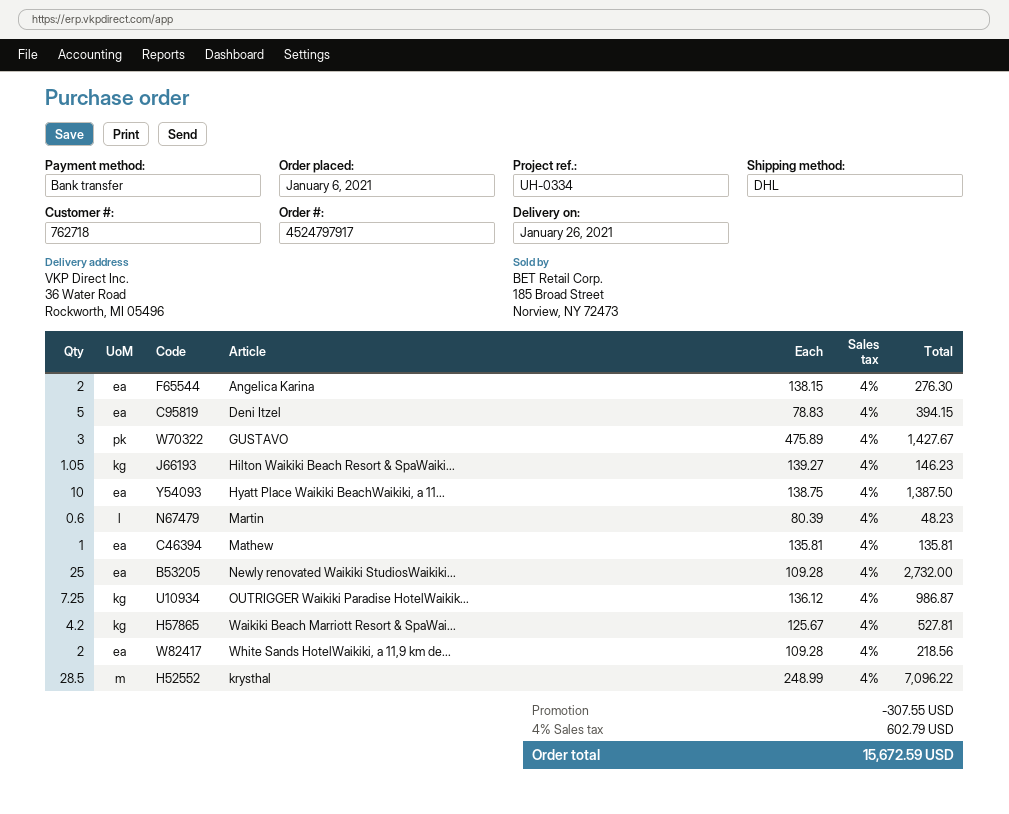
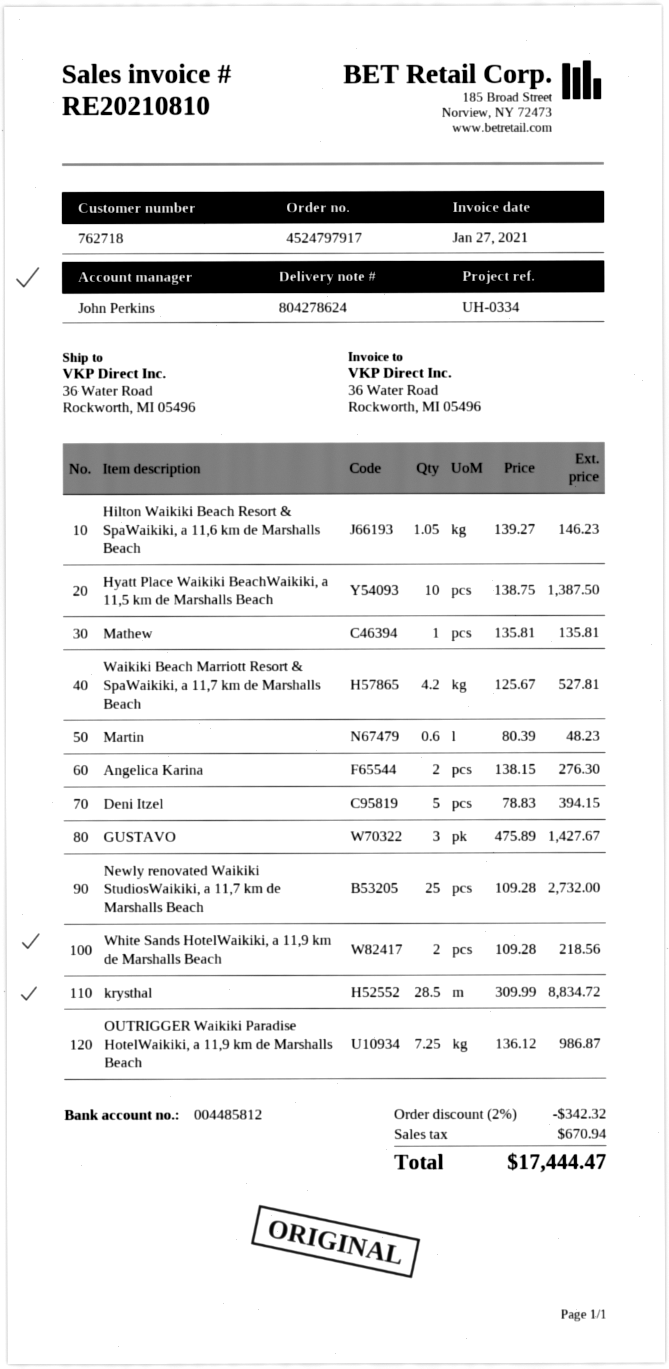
krysthal: 28.5 x 248.99 = 7096.22 -> 28.5 x 309.99 = 8834.72
discount: 307.55 -> 342.32
tax: 602.79 -> 670.94
total: 15672.59 -> 17444.47

